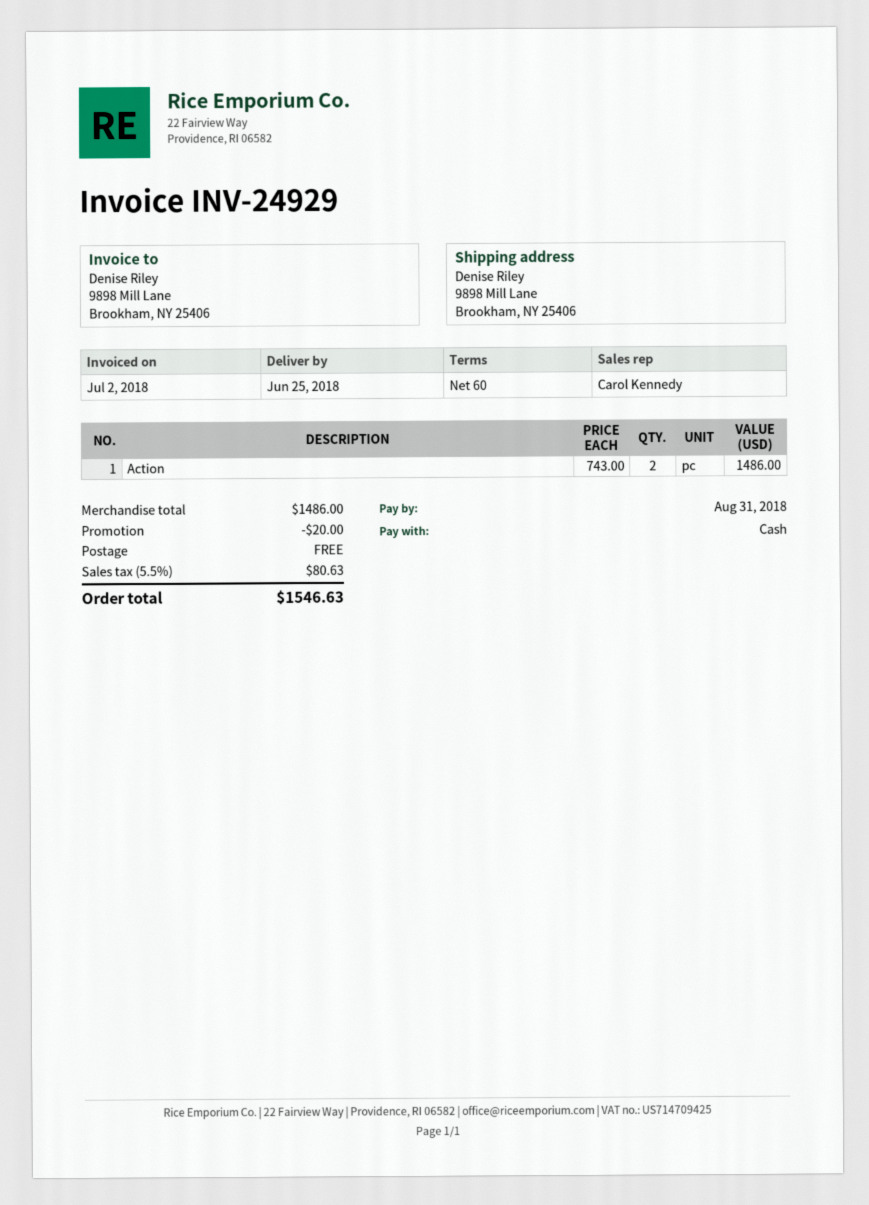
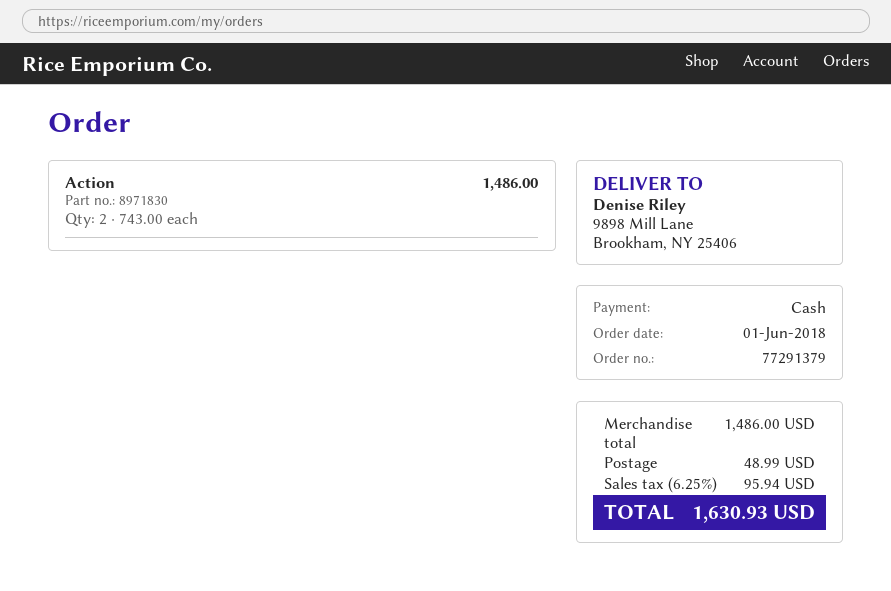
discount: 20.00 -> none
shipping: 0.00 -> 48.99
tax: 5.5% = 80.63 -> 6.25% = 95.94
total: 1546.63 -> 1630.93

